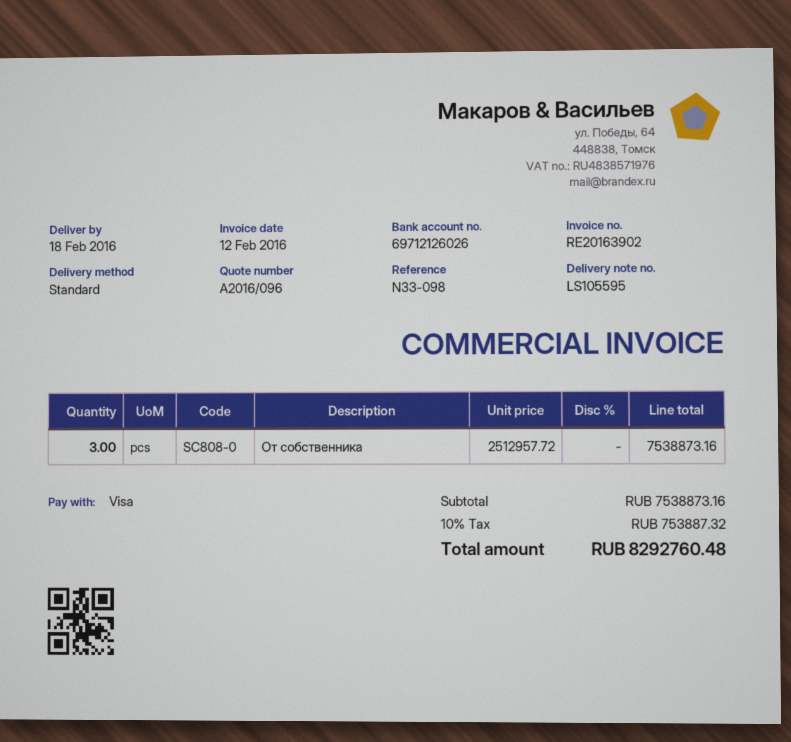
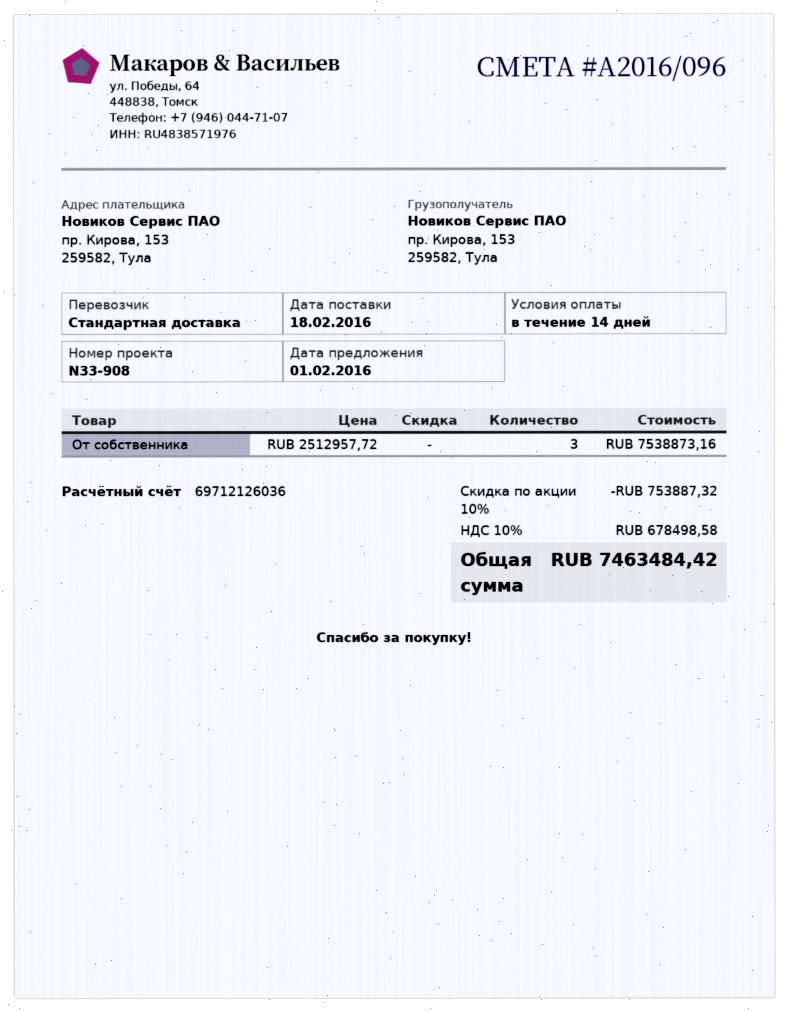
reference: N33-098 -> N33-908
bank account: 69712126026 -> 69712126036
discount: none -> 10% = 753887.32
tax: 10% = 753887.32 -> 10% = 678498.58
total: 8292760.48 -> 7463484.42

